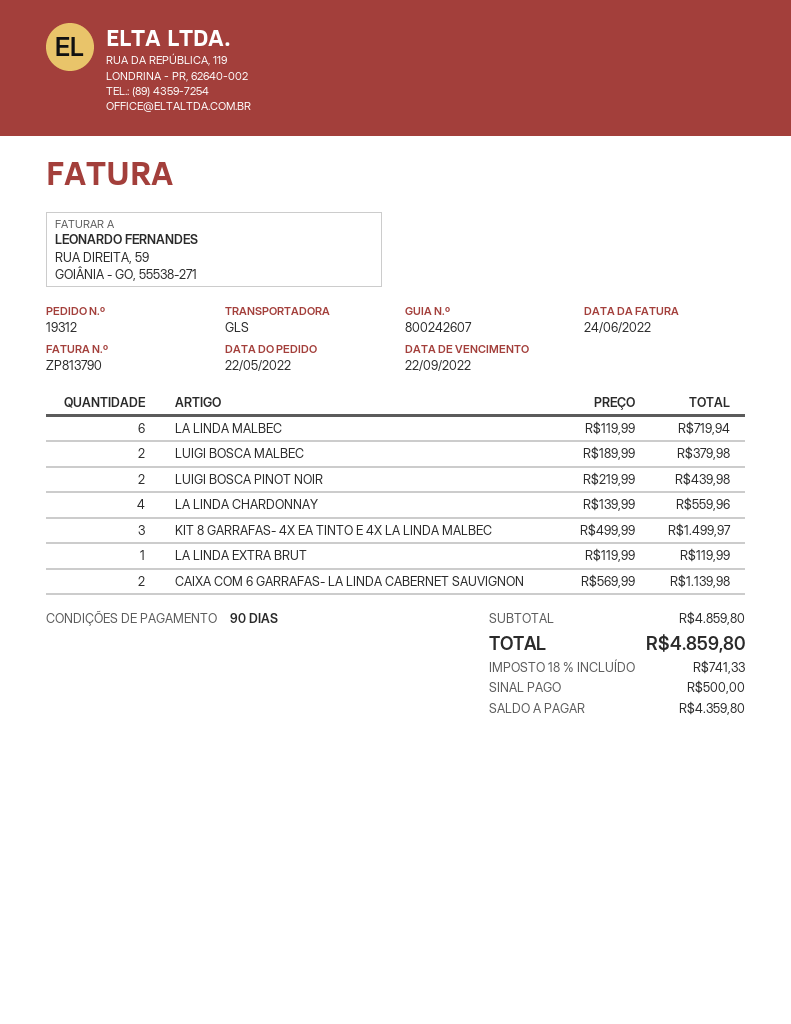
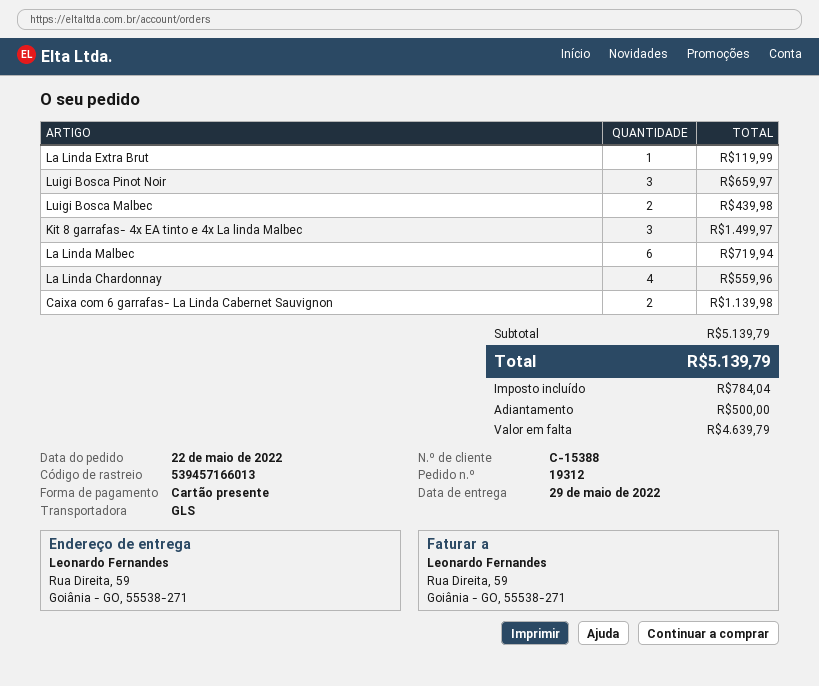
LUIGI BOSCA MALBEC: 2 for 379.98 -> 2 for 439.98
LUIGI BOSCA PINOT NOIR: 2 for 439.98 -> 3 for 659.97
subtotal: 4859.80 -> 5139.79
tax: 741.33 -> 784.04
total: 4859.80 -> 5139.79
balance: 4359.80 -> 4639.79

